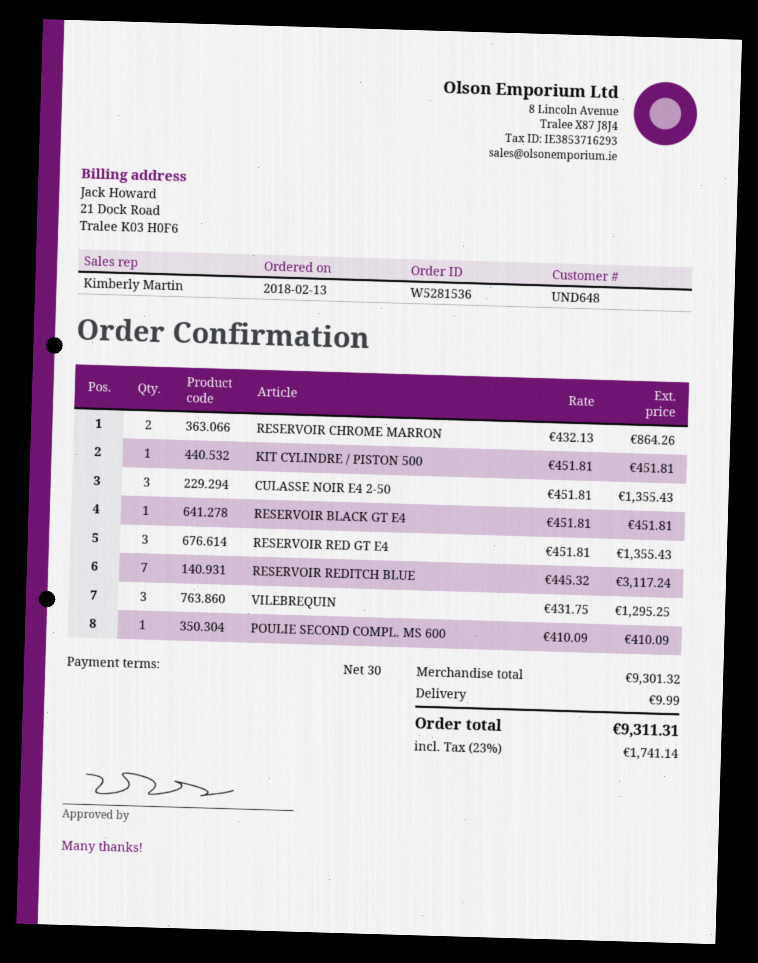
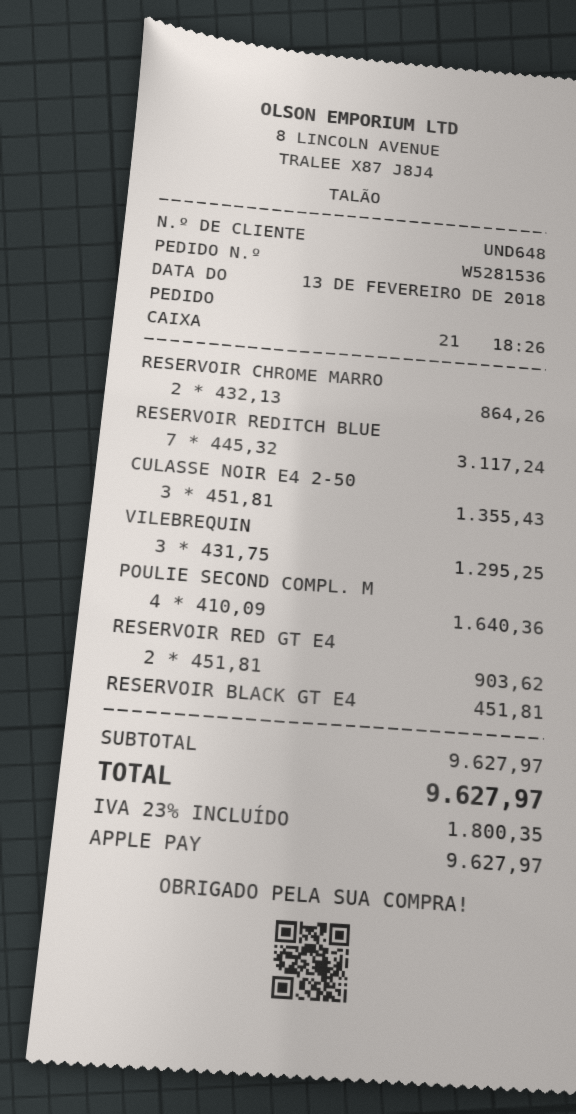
KIT CYLINDRE / PISTON 500: 1 x 451.81 = 451.81 -> none
RESERVOIR RED GT E4: 3 x 451.81 = 1355.43 -> 2 x 451.81 = 903.62
POULIE SECOND COMPL. MS 600: 1 x 410.09 = 410.09 -> 4 x 410.09 = 1640.36
subtotal: 9301.32 -> 9627.97
shipping: 9.99 -> none
tax: 23% = 1741.14 -> 23% = 1800.35
total: 9311.31 -> 9627.97

